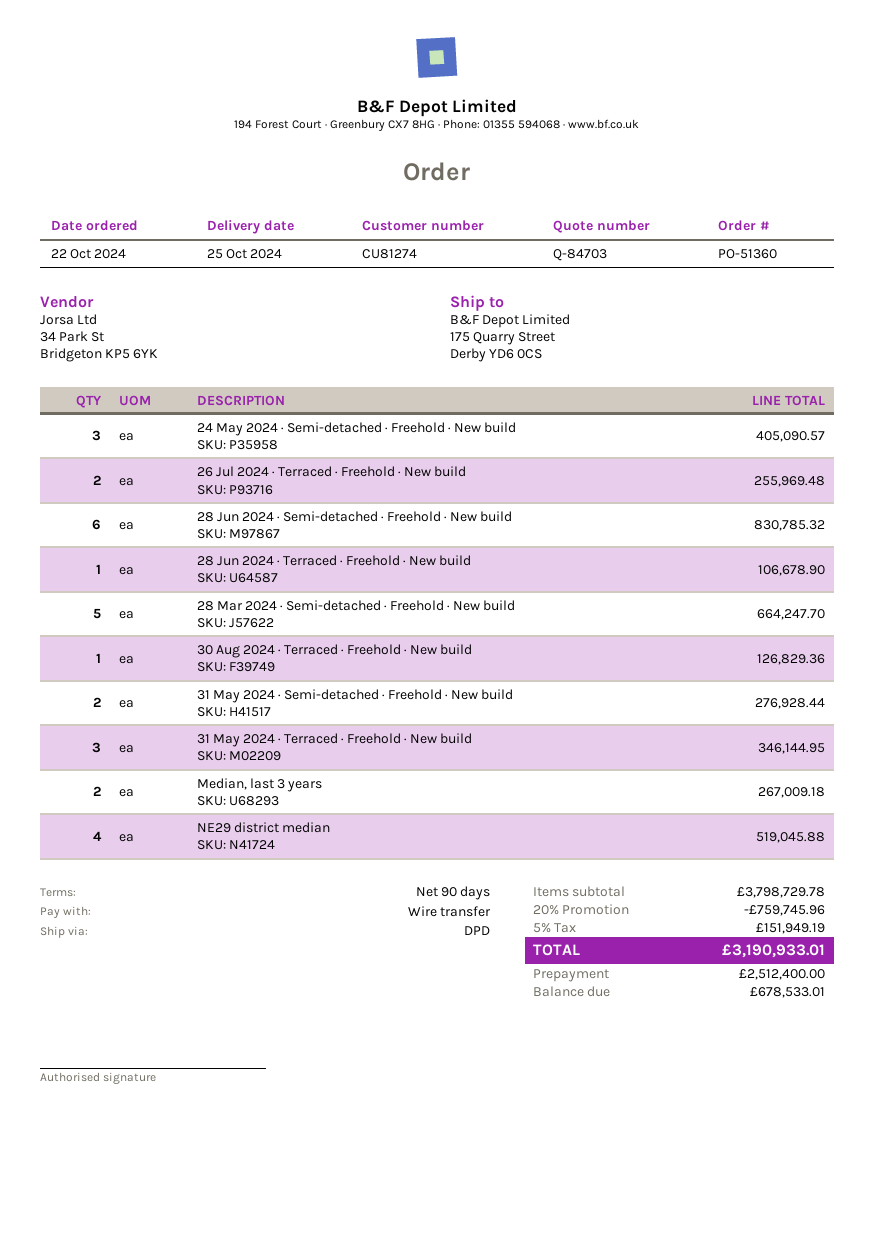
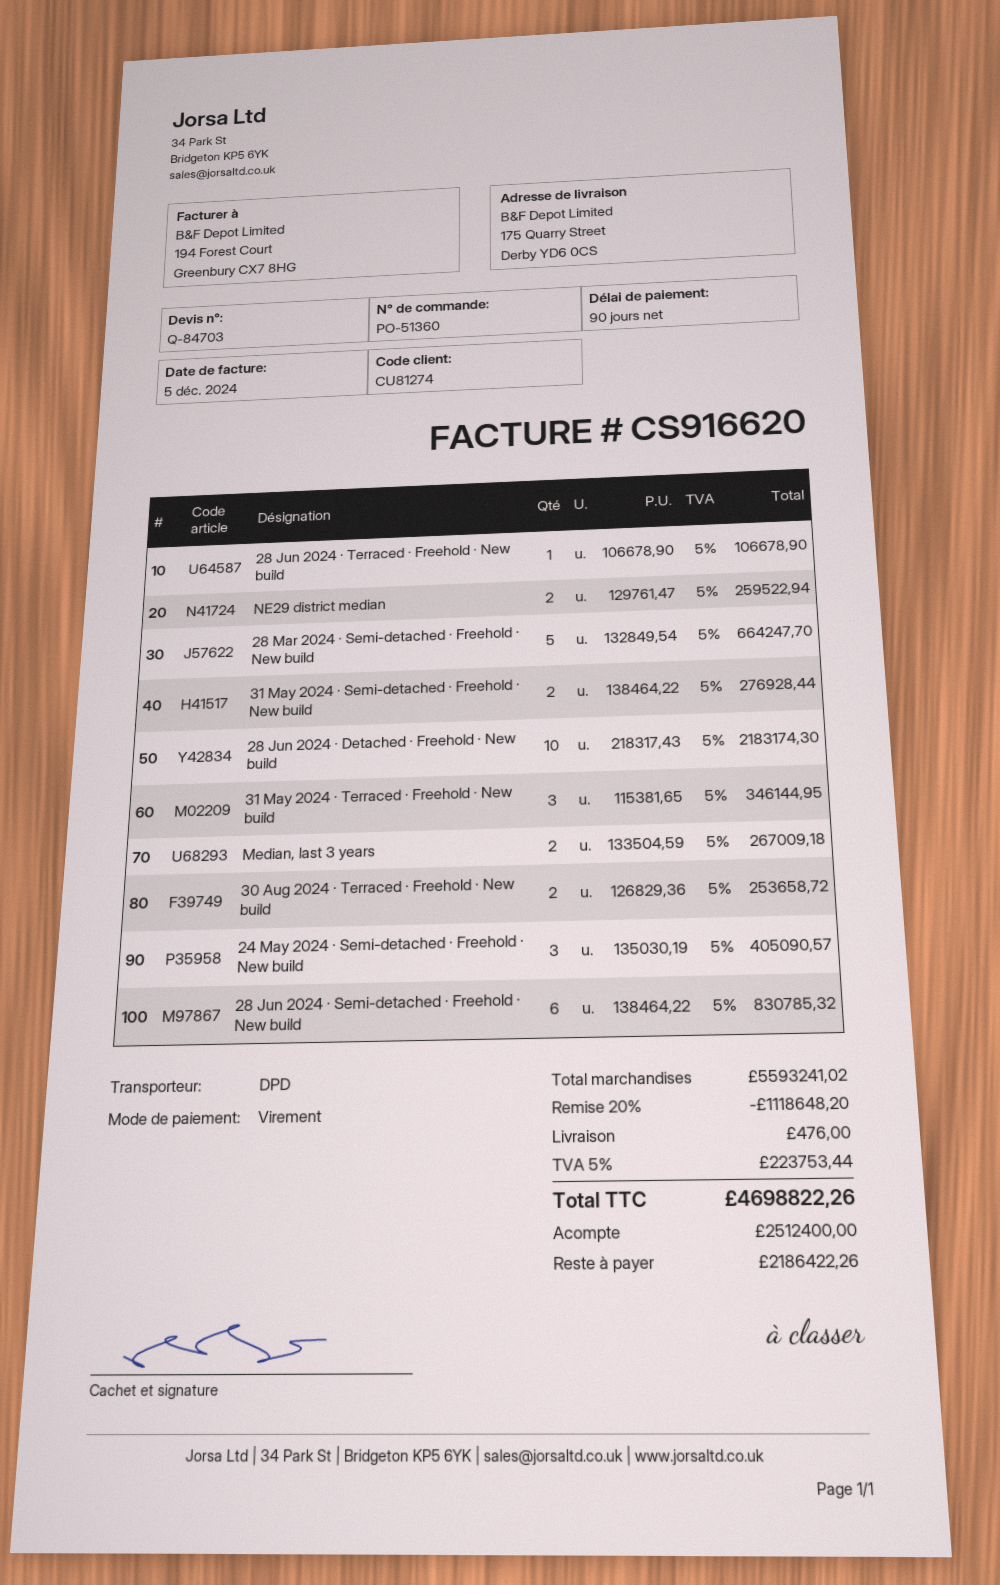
26 Jul 2024 · Terraced · Freehold · New build: 2 for 255969.48 -> none
30 Aug 2024 · Terraced · Freehold · New build: 1 for 126829.36 -> 2 for 253658.72
NE29 district median: 4 for 519045.88 -> 2 for 259522.94
28 Jun 2024 · Detached · Freehold · New build: none -> 10 for 2183174.30
subtotal: 3798729.78 -> 5593241.02
discount: 20% = 759745.96 -> 20% = 1118648.20
shipping: none -> 476.00
tax: 5% = 151949.19 -> 5% = 223753.44
total: 3190933.01 -> 4698822.26
balance: 678533.01 -> 2186422.26

